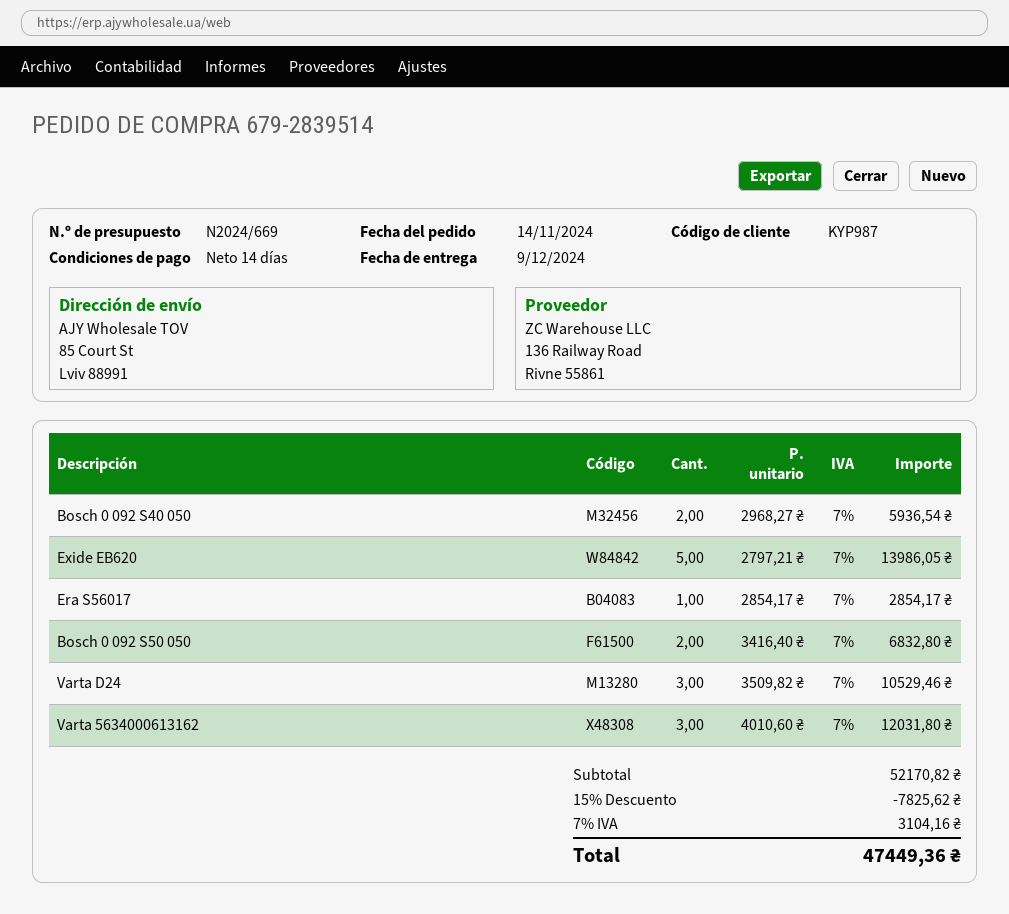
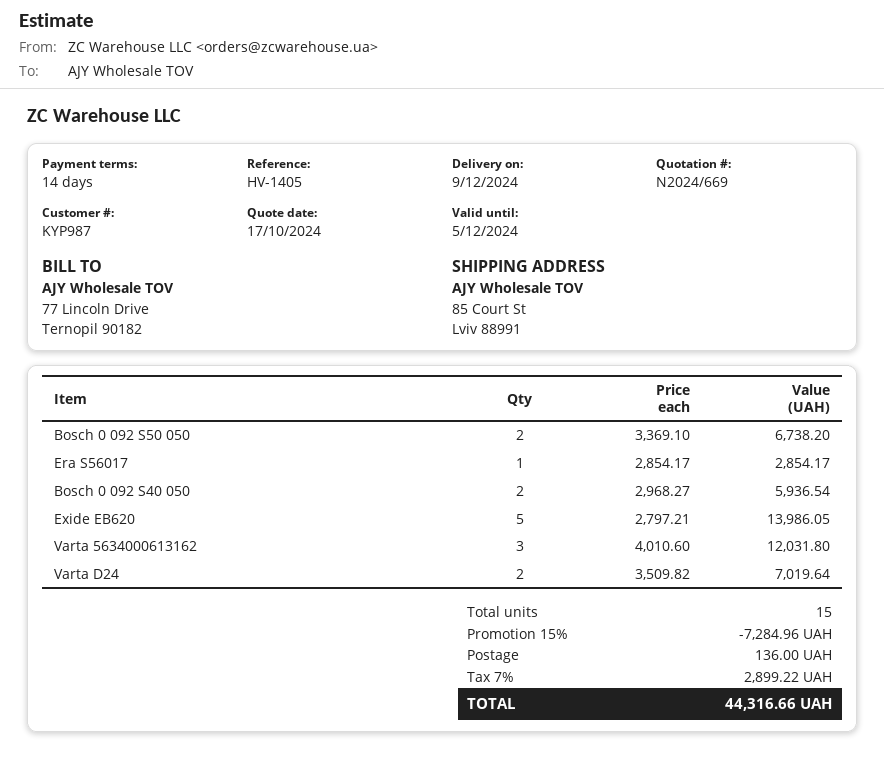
Bosch 0 092 S50 050: 2 x 3416.40 = 6832.80 -> 2 x 3369.10 = 6738.20
Varta D24: 3 x 3509.82 = 10529.46 -> 2 x 3509.82 = 7019.64
discount: 15% = 7825.62 -> 15% = 7284.96
shipping: none -> 136.00
tax: 7% = 3104.16 -> 7% = 2899.22
total: 47449.36 -> 44316.66

